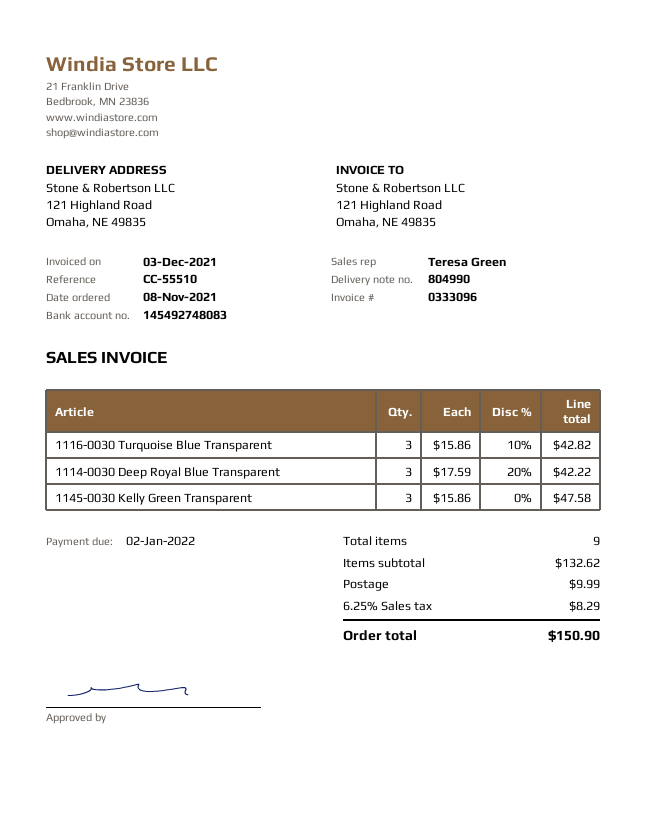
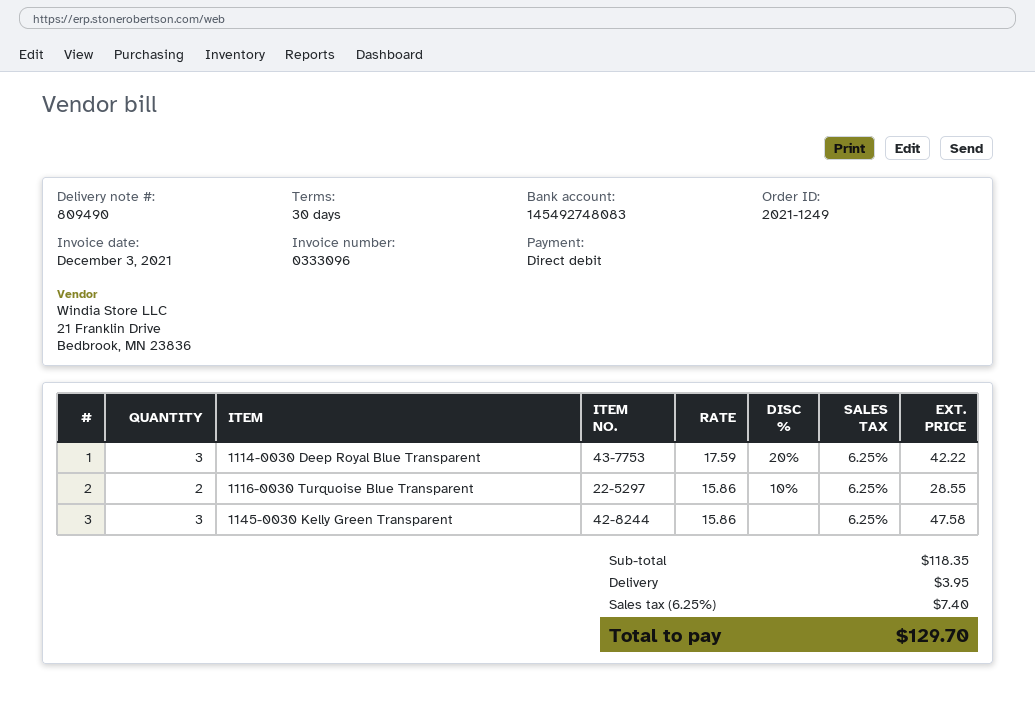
delivery note number: 804990 -> 809490
1116-0030 Turquoise Blue Transparent: 3 x 15.86 - 10% = 42.82 -> 2 x 15.86 - 10% = 28.55
subtotal: 132.62 -> 118.35
shipping: 9.99 -> 3.95
tax: 6.25% = 8.29 -> 6.25% = 7.40
total: 150.90 -> 129.70

